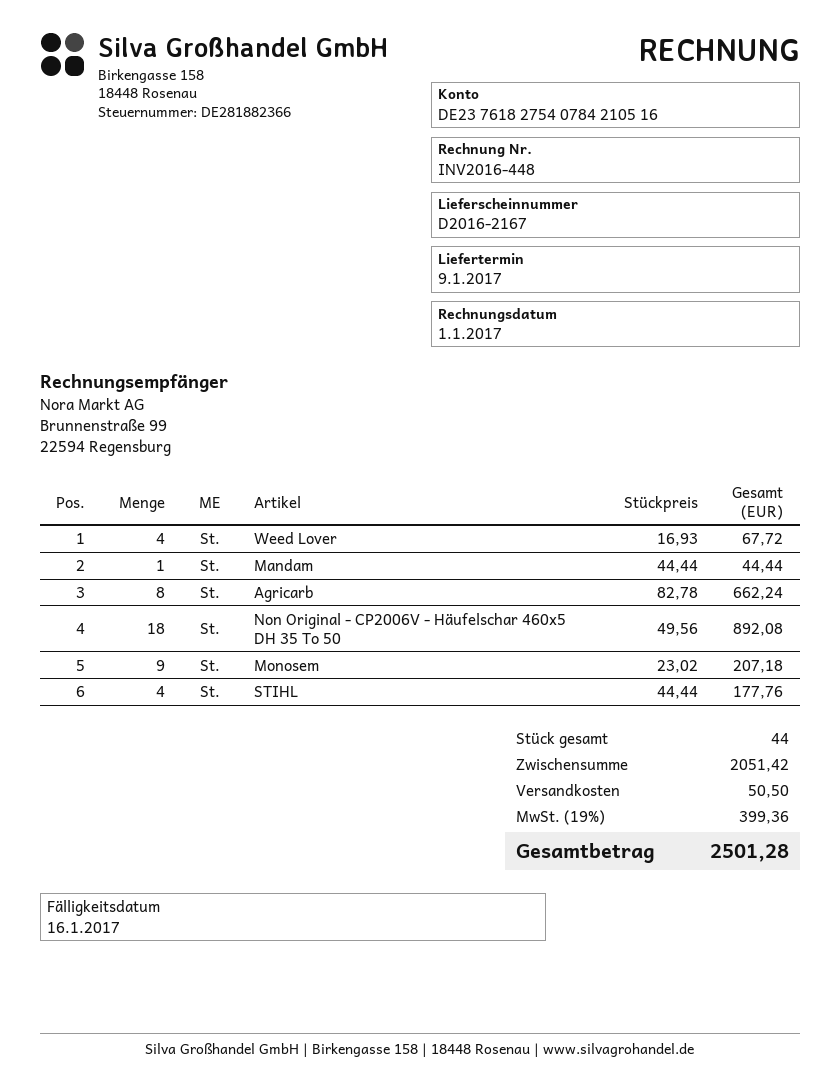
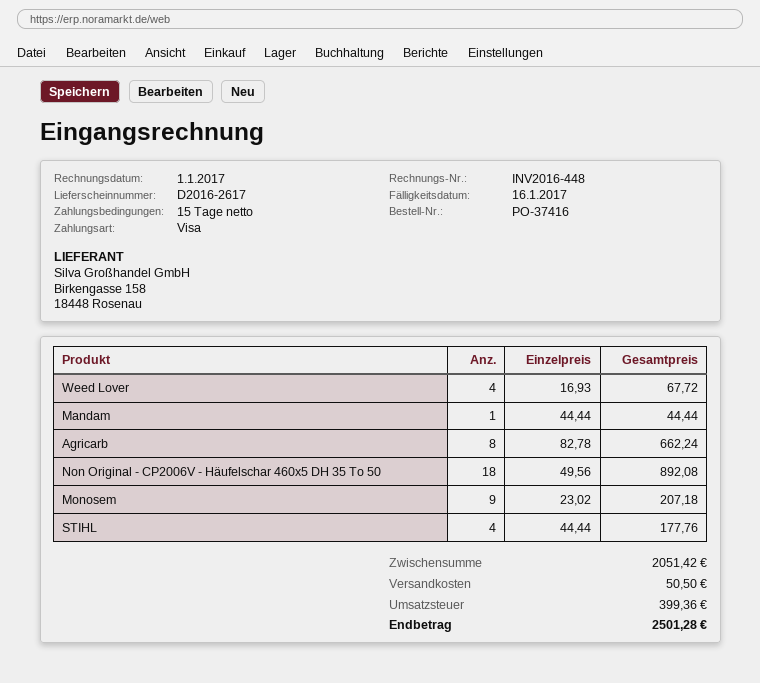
delivery note number: D2016-2167 -> D2016-2617

